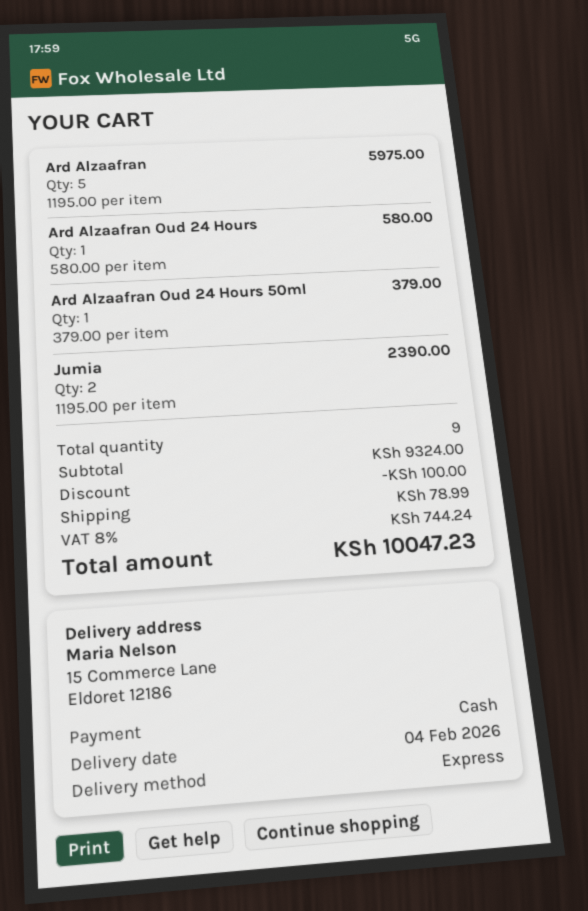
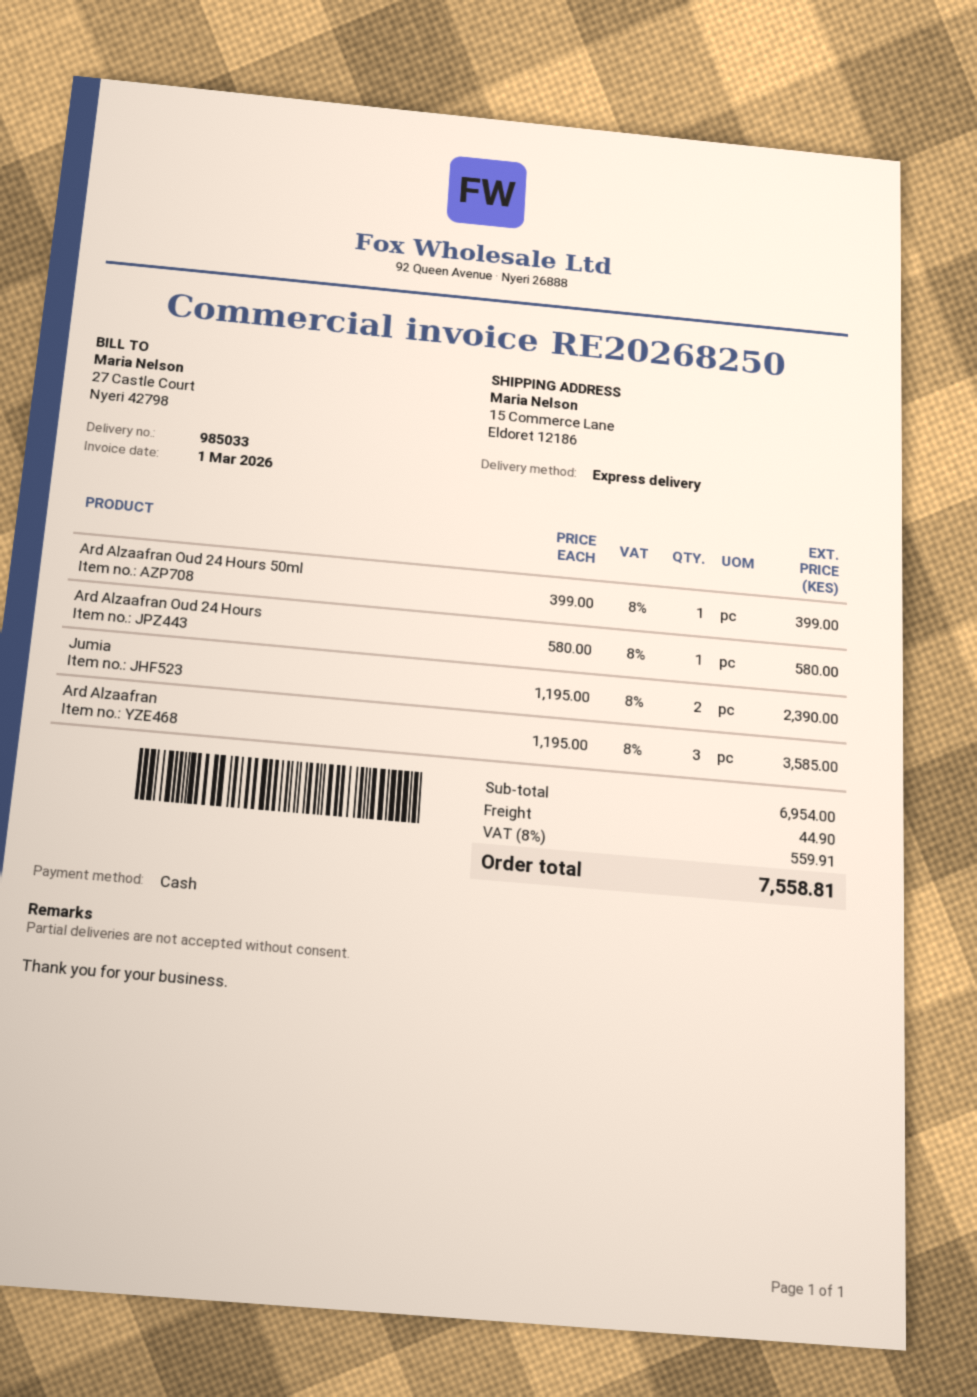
Ard Alzaafran: 5 x 1195.00 = 5975.00 -> 3 x 1195.00 = 3585.00
Ard Alzaafran Oud 24 Hours 50ml: 1 x 379.00 = 379.00 -> 1 x 399.00 = 399.00
subtotal: 9324.00 -> 6954.00
discount: 100.00 -> none
shipping: 78.99 -> 44.90
tax: 8% = 744.24 -> 8% = 559.91
total: 10047.23 -> 7558.81

